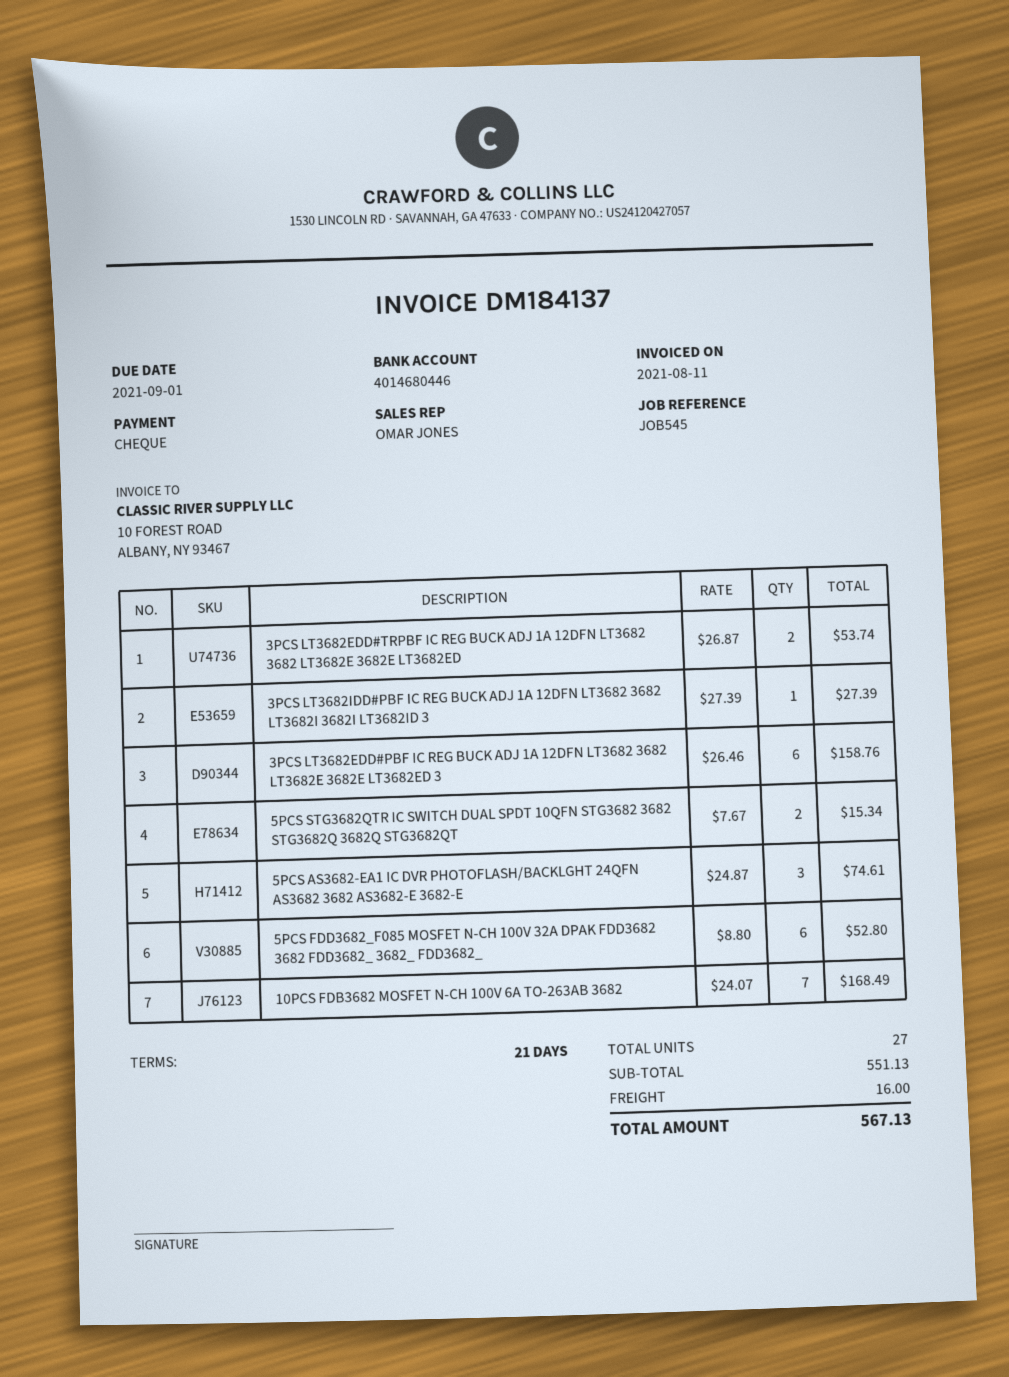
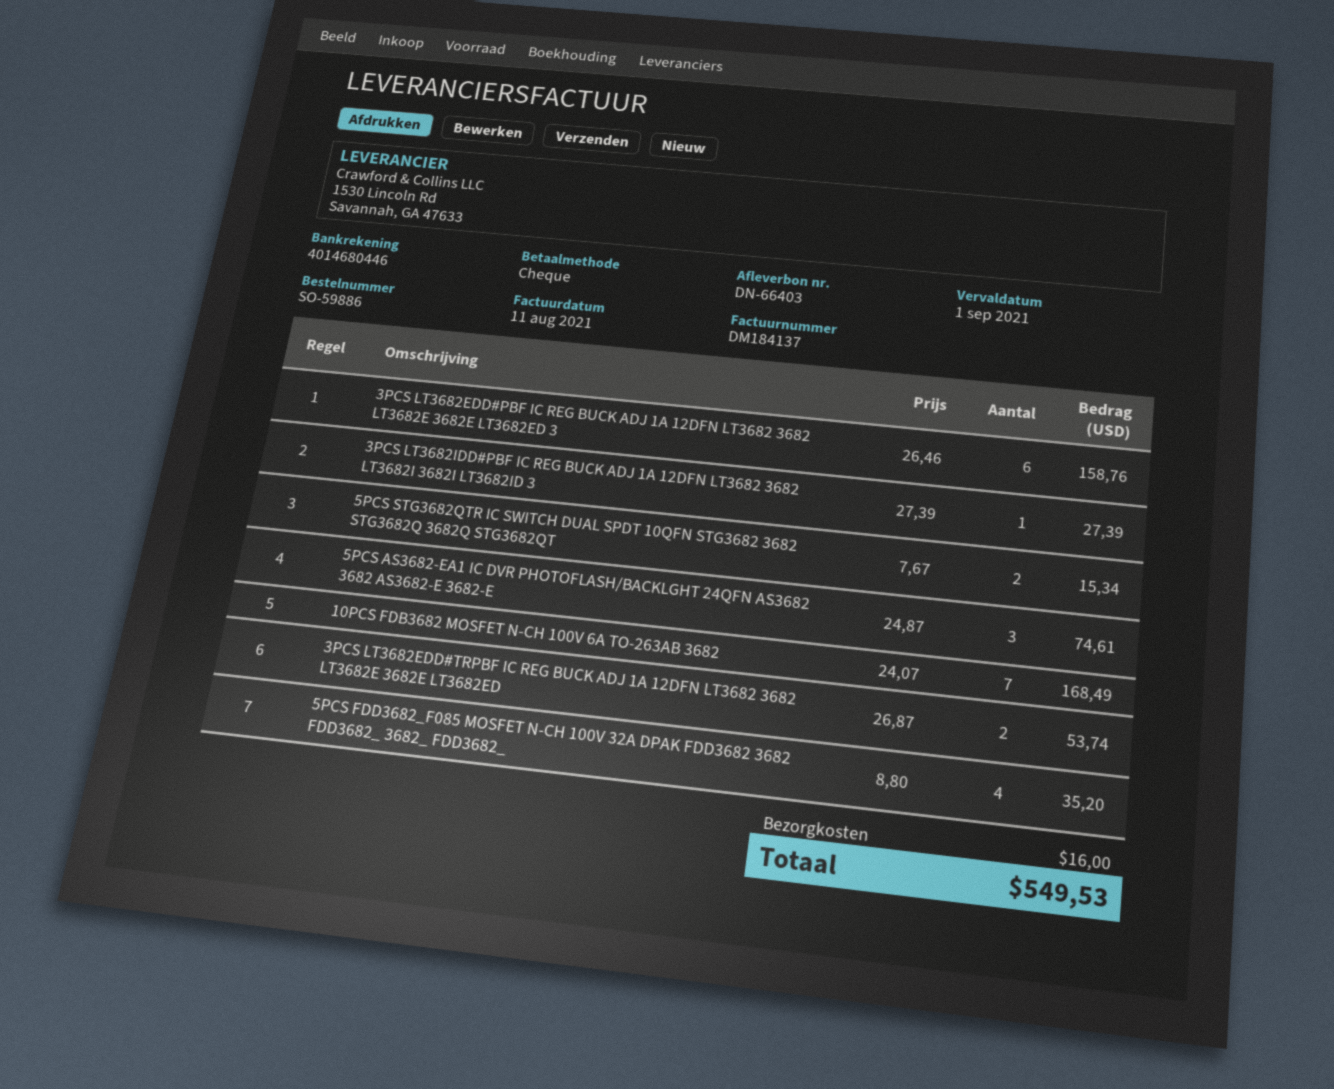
5PCS FDD3682_F085 MOSFET N-CH 100V 32A DPAK FDD3682 3682 FDD3682_ 3682_ FDD3682_: 6 x 8.80 = 52.80 -> 4 x 8.80 = 35.20
total: 567.13 -> 549.53

